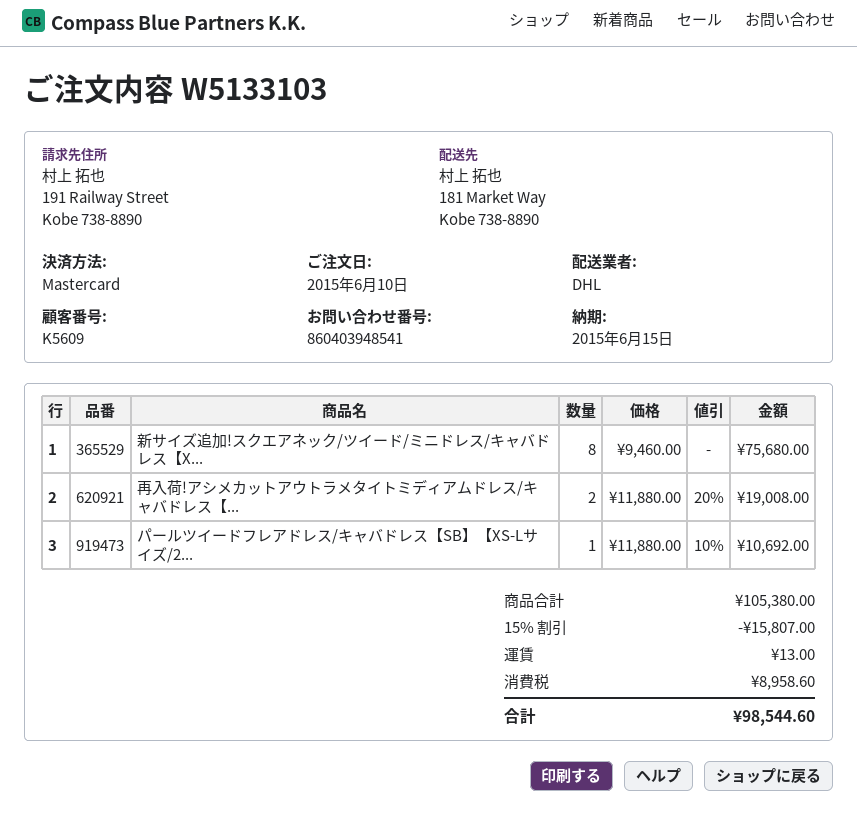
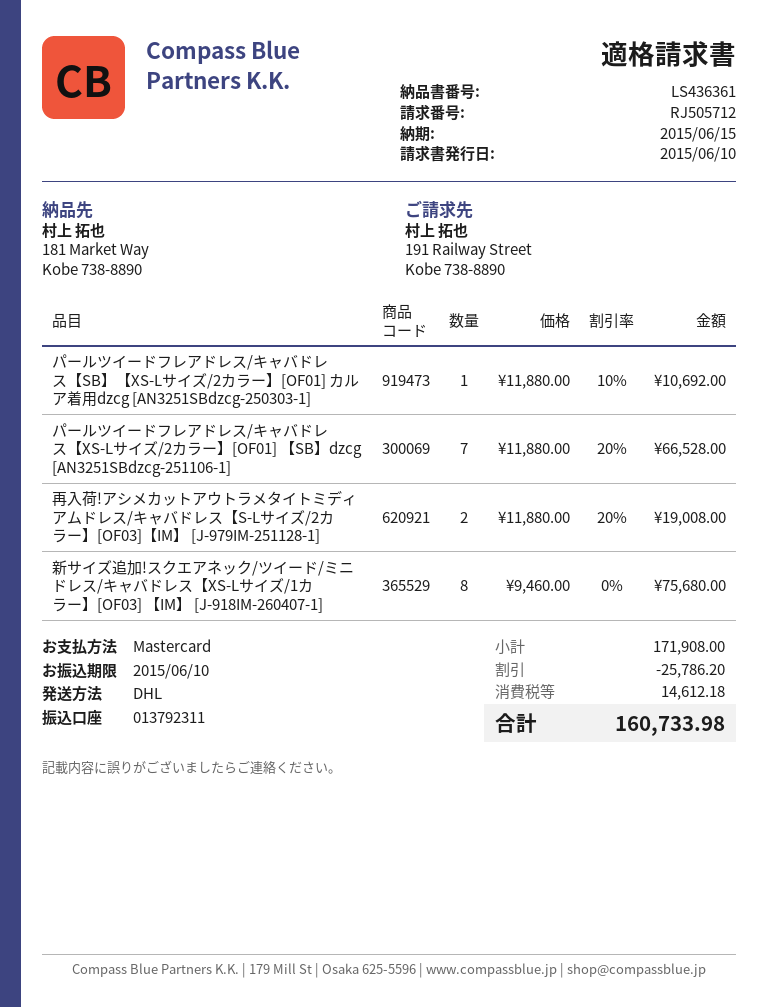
パールツイードフレアドレス/キャバドレス【XS-Lサイズ/2カラー】[OF01] 【SB】dzcg [AN3251SBdzcg-251106-1]: none -> 7 x 11880.00 - 20% = 66528.00
subtotal: 105380.00 -> 171908.00
discount: 15807.00 -> 25786.20
shipping: 13.00 -> none
tax: 8958.60 -> 14612.18
total: 98544.60 -> 160733.98

